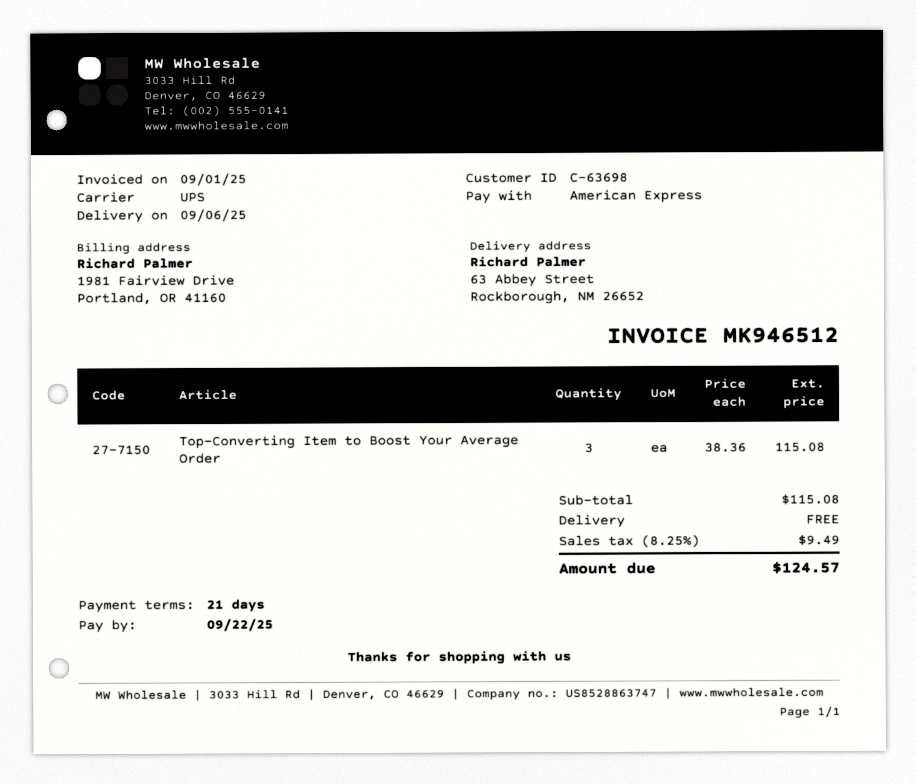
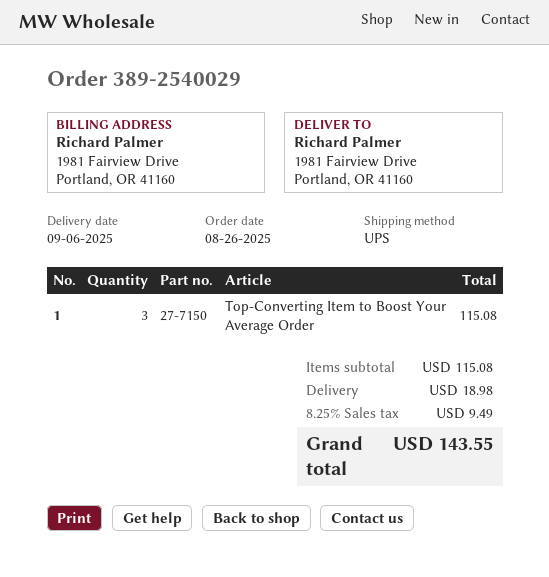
ship to: 63 Abbey Street, Rockborough, NM 26652 -> 1981 Fairview Drive, Portland, OR 41160
shipping: 0.00 -> 18.98
total: 124.57 -> 143.55

